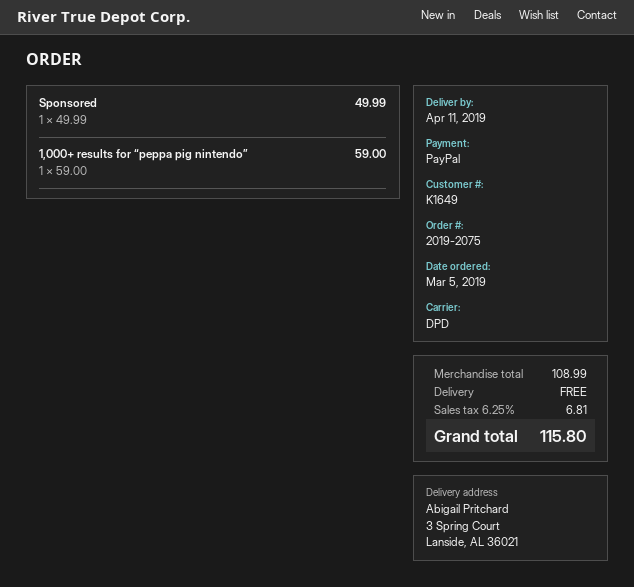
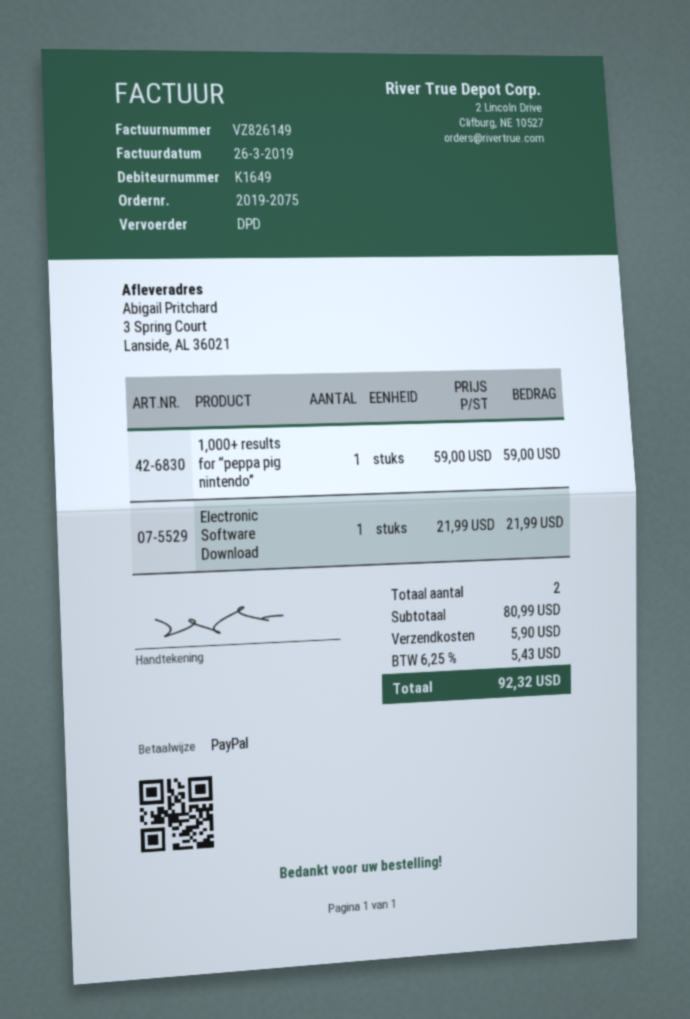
Sponsored: 1 x 49.99 = 49.99 -> none
Electronic Software Download: none -> 1 x 21.99 = 21.99
subtotal: 108.99 -> 80.99
shipping: 0.00 -> 5.90
tax: 6.25% = 6.81 -> 6.25% = 5.43
total: 115.80 -> 92.32

